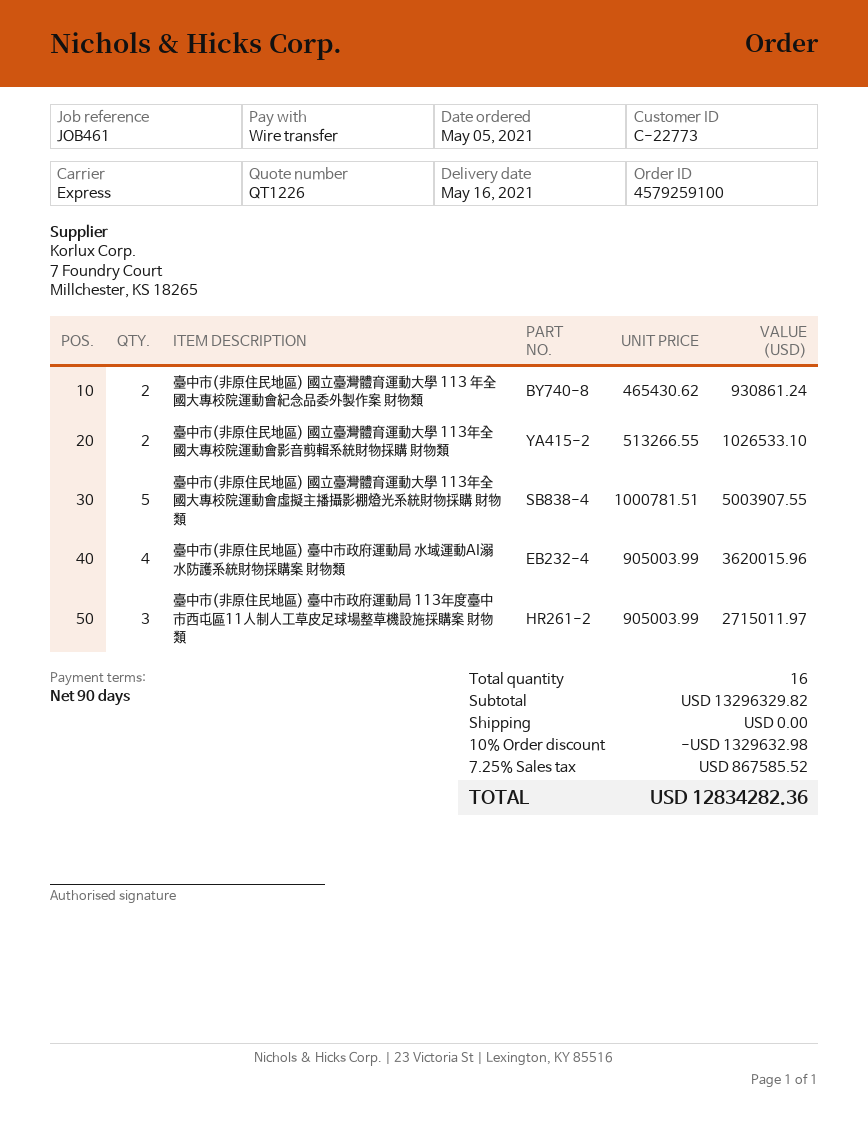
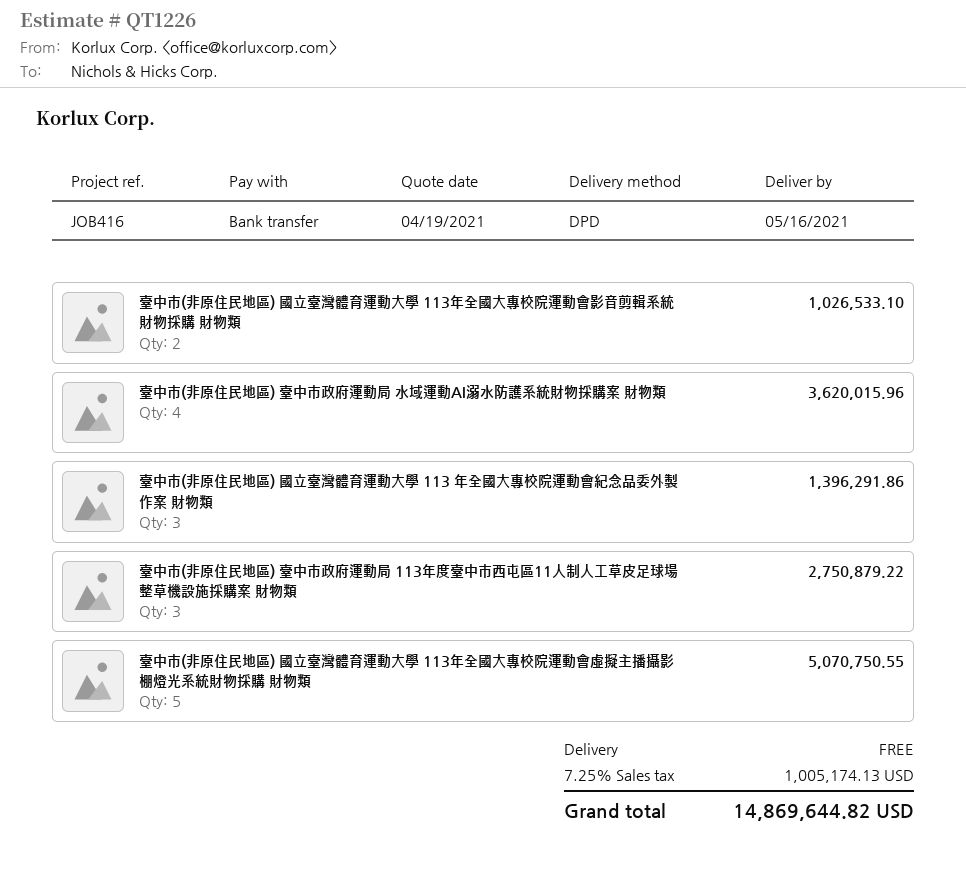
reference: JOB461 -> JOB416
shipping method: express -> DPD
臺中市(非原住民地區) 國立臺灣體育運動大學 113 年全國大專校院運動會紀念品委外製作案 財物類: 2 for 930861.24 -> 3 for 1396291.86
臺中市(非原住民地區) 國立臺灣體育運動大學 113年全國大專校院運動會虛擬主播攝影棚燈光系統財物採購 財物類: 5 for 5003907.55 -> 5 for 5070750.55
臺中市(非原住民地區) 臺中市政府運動局 113年度臺中市西屯區11人制人工草皮足球場整草機設施採購案 財物類: 3 for 2715011.97 -> 3 for 2750879.22
discount: 10% = 1329632.98 -> none
tax: 7.25% = 867585.52 -> 7.25% = 1005174.13
total: 12834282.36 -> 14869644.82

